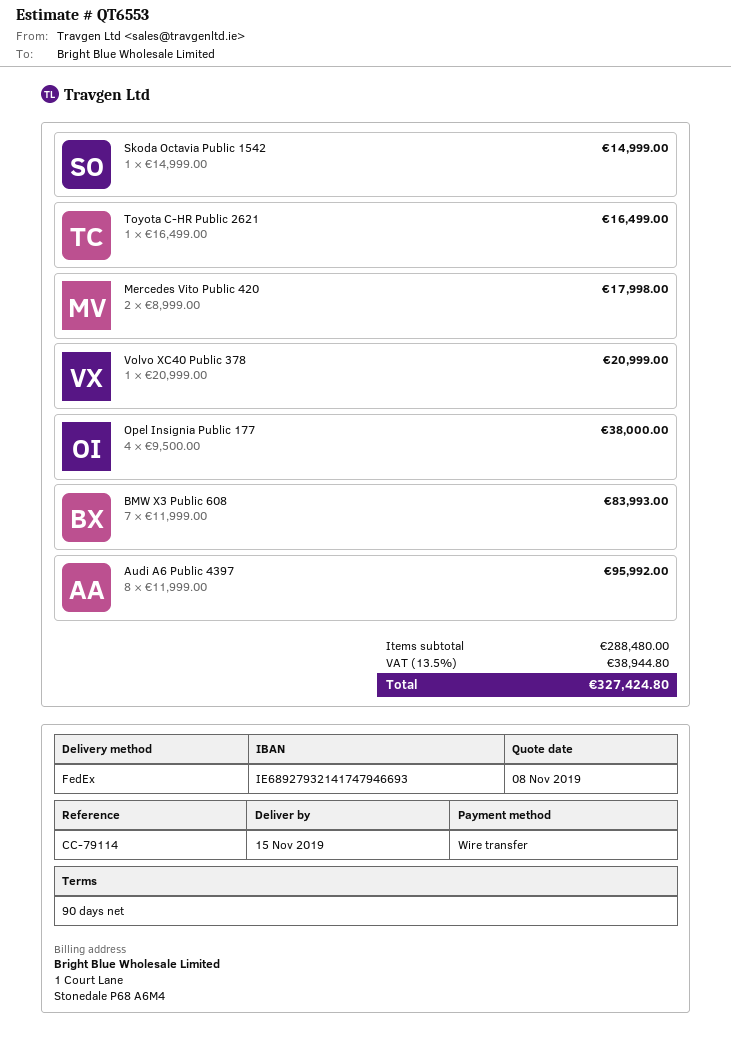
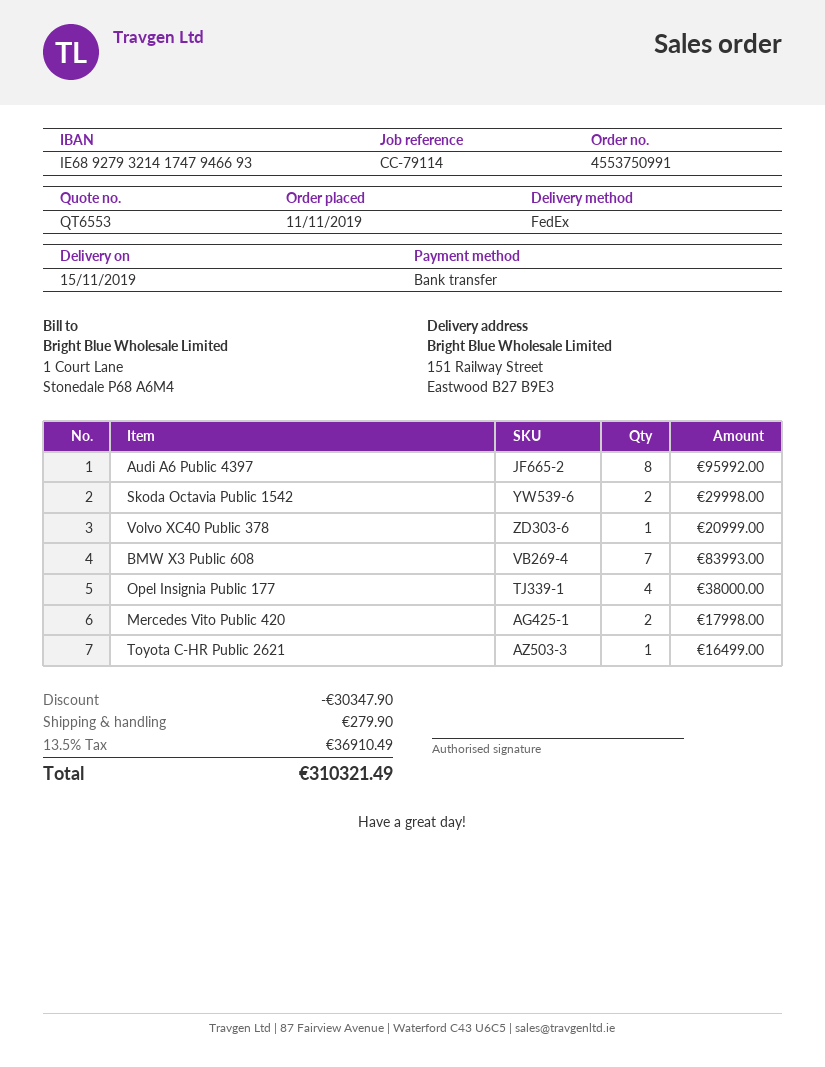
Skoda Octavia Public 1542: 1 for 14999.00 -> 2 for 29998.00
discount: none -> 30347.90
shipping: none -> 279.90
tax: 13.5% = 38944.80 -> 13.5% = 36910.49
total: 327424.80 -> 310321.49

